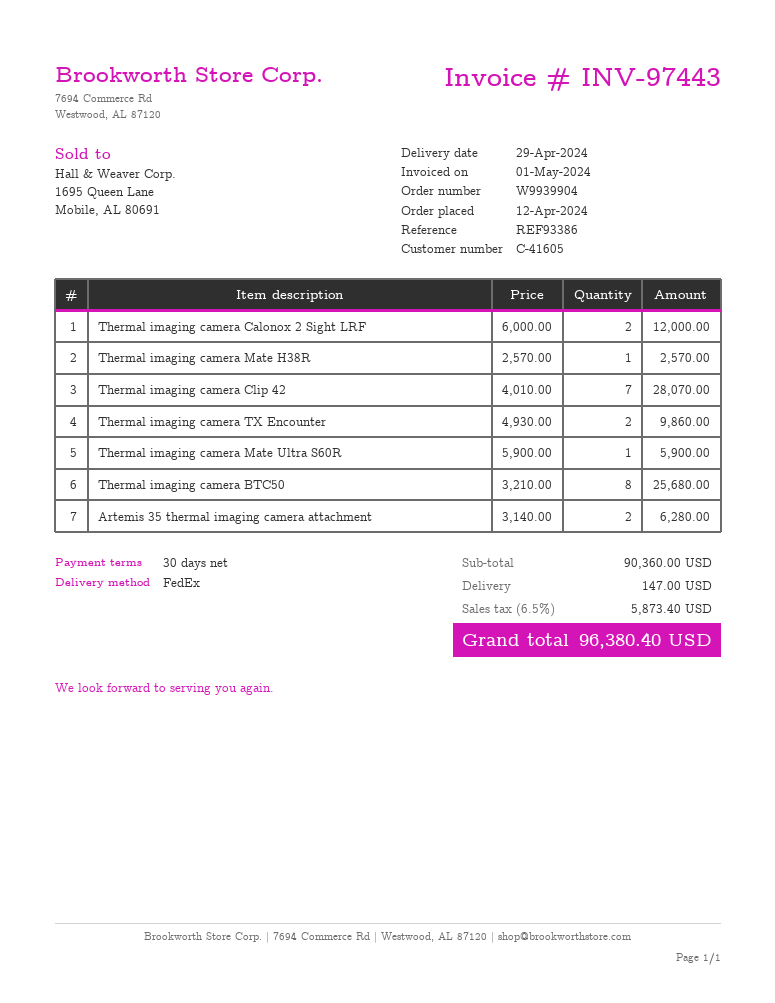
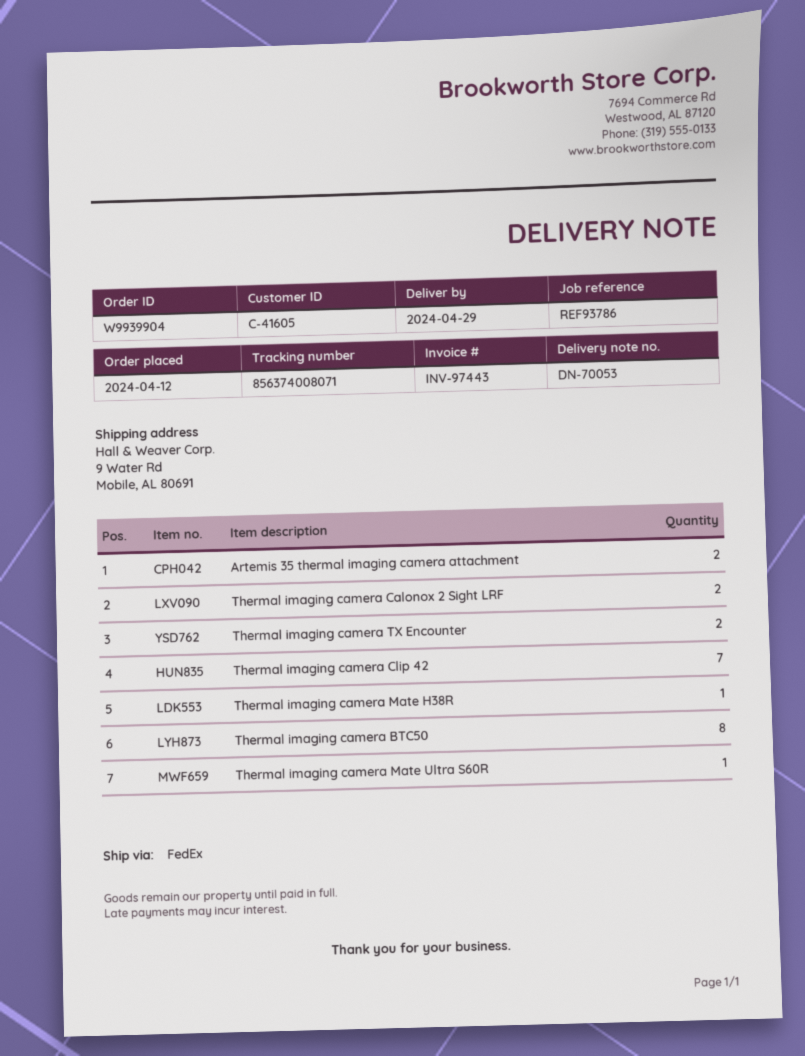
reference: REF93386 -> REF93786

